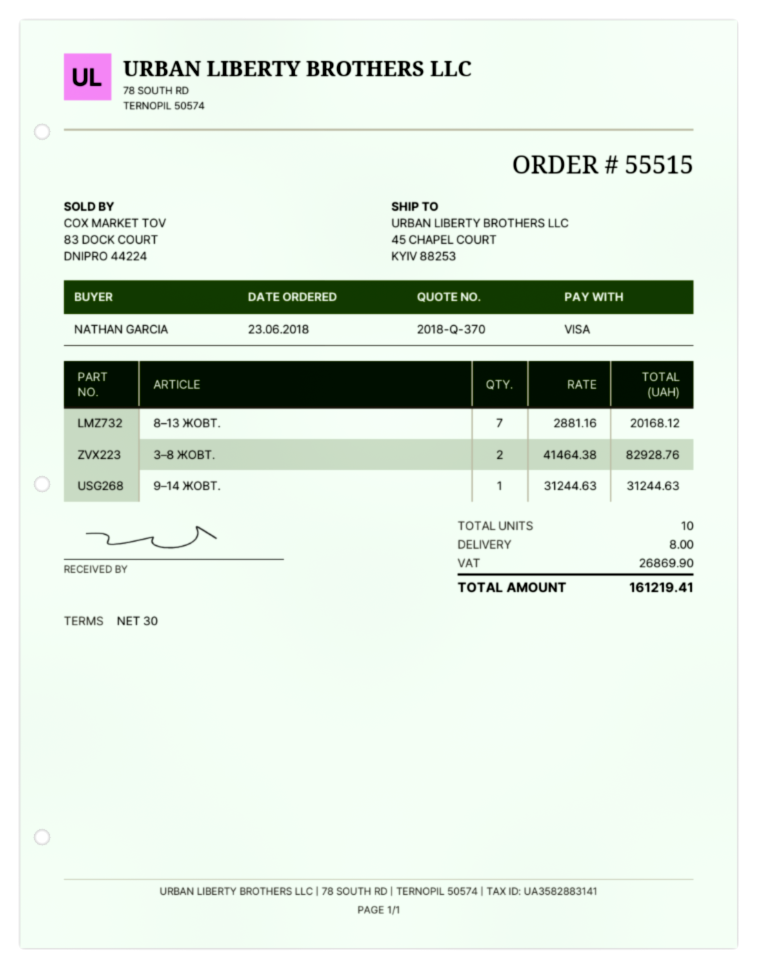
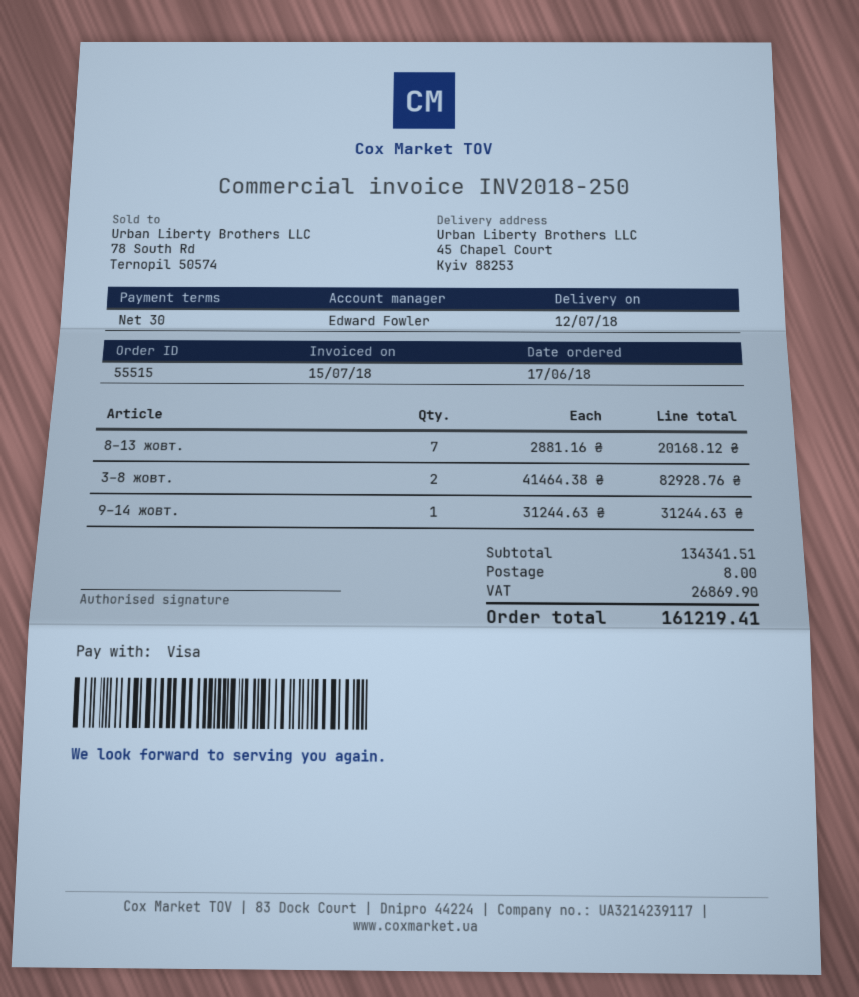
order date: 2018-06-23 -> 2018-06-17

